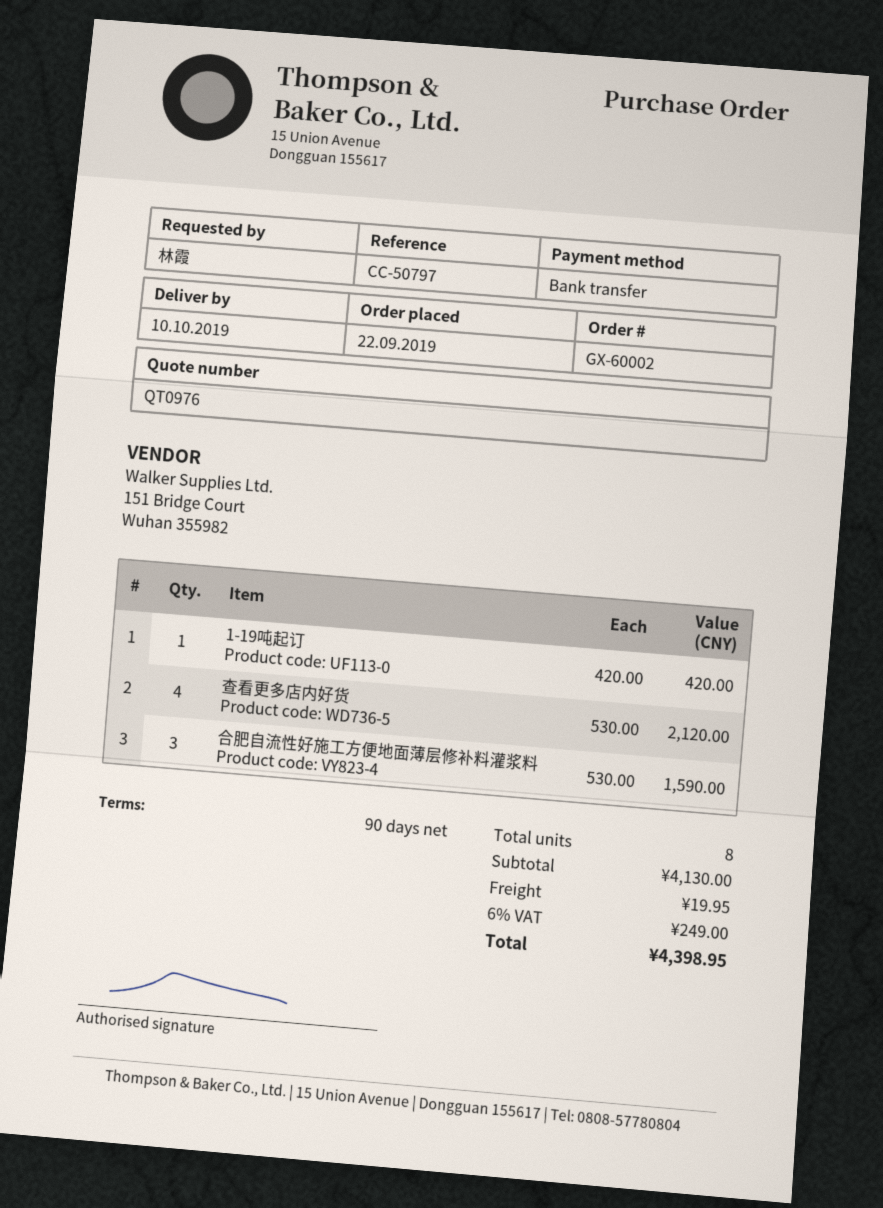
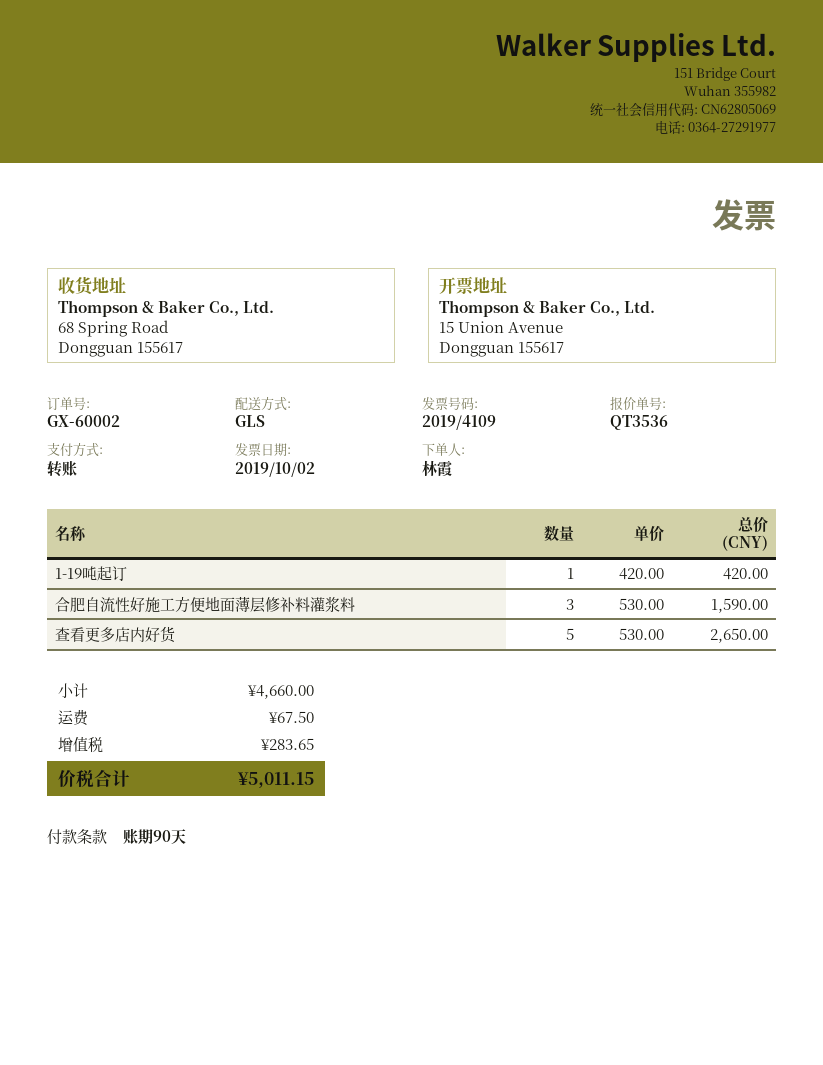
quote number: QT0976 -> QT3536
查看更多店内好货: 4 x 530.00 = 2120.00 -> 5 x 530.00 = 2650.00
subtotal: 4130.00 -> 4660.00
shipping: 19.95 -> 67.50
tax: 249.00 -> 283.65
total: 4398.95 -> 5011.15

